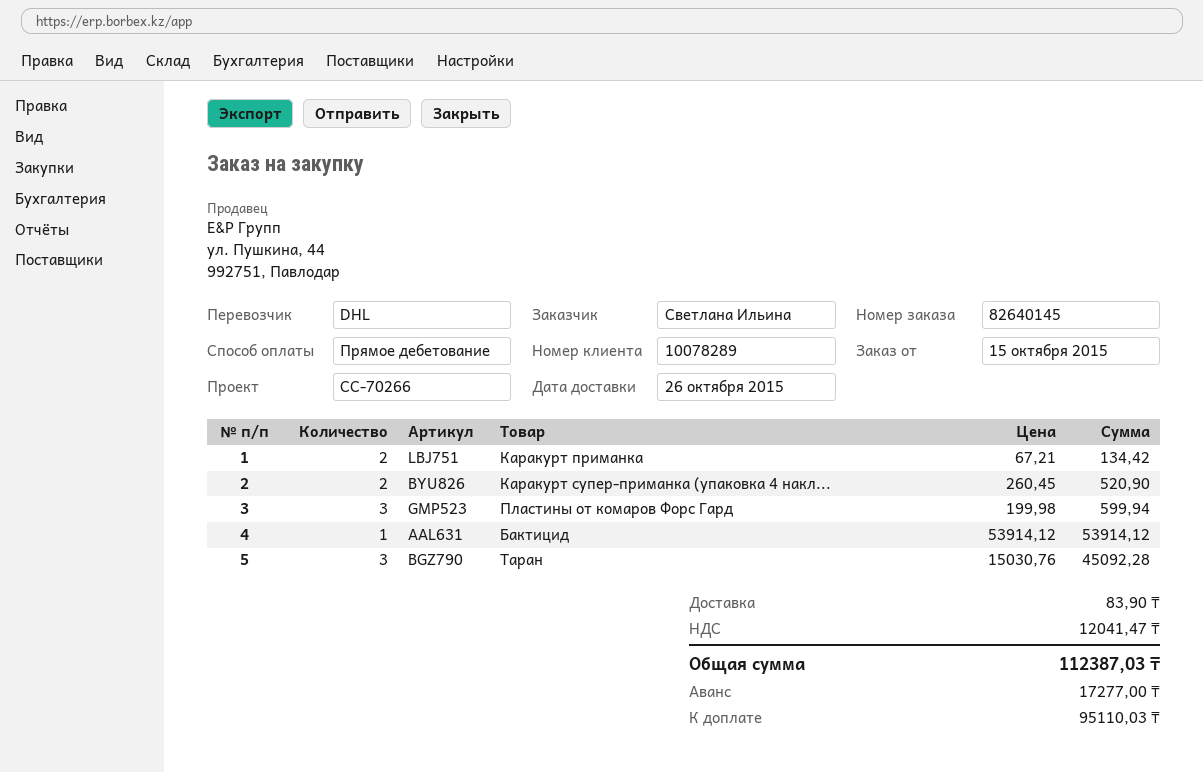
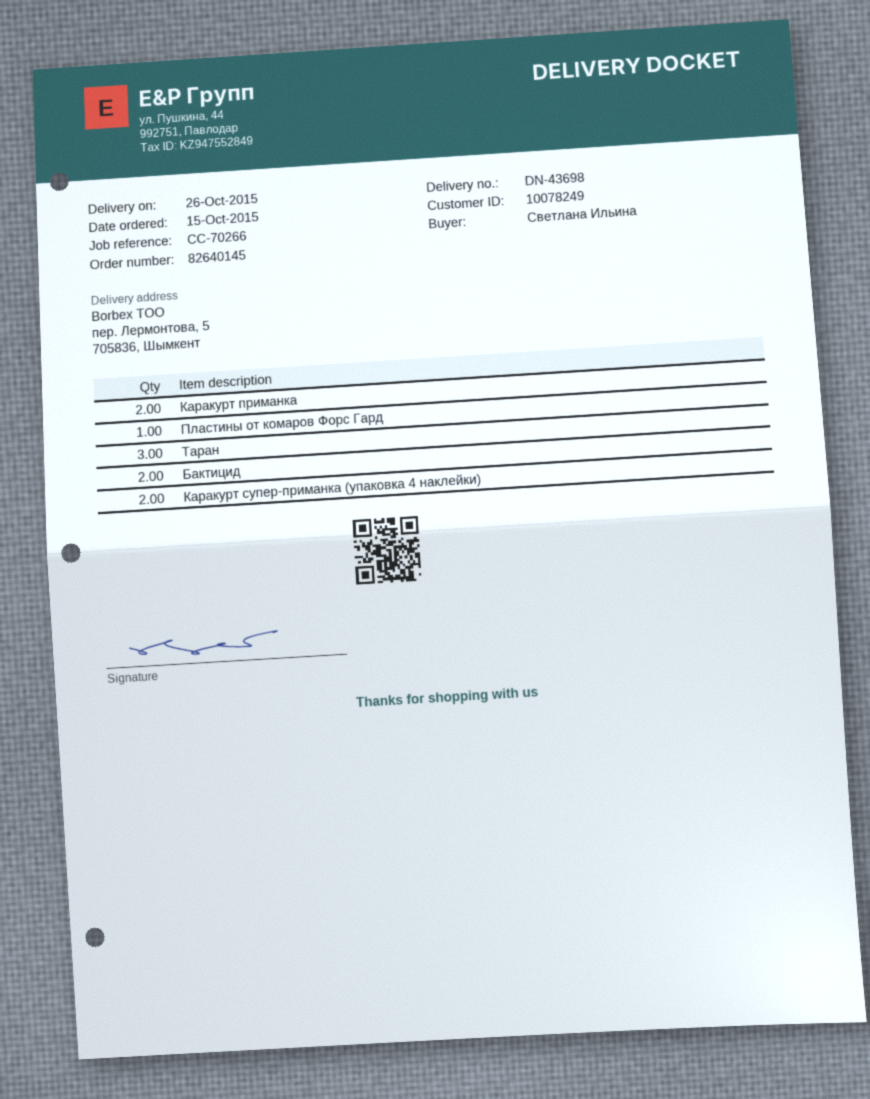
customer number: 10078289 -> 10078249
Пластины от комаров Форс Гард: 3 -> 1
Бактицид: 1 -> 2

